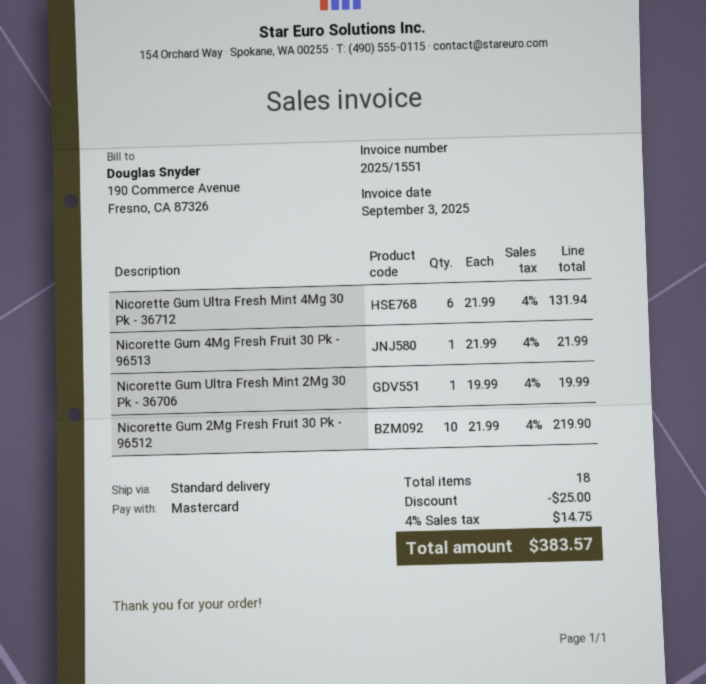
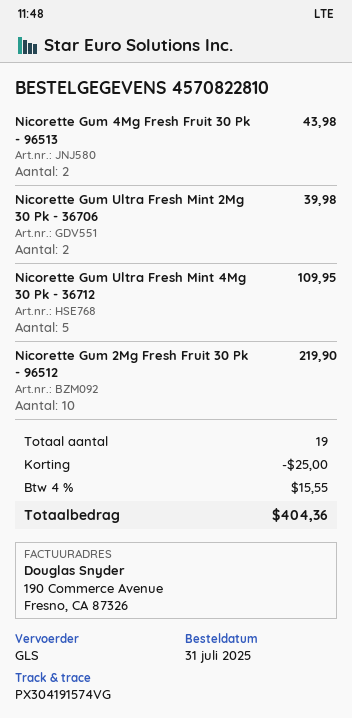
shipping method: standard -> GLS
Nicorette Gum Ultra Fresh Mint 4Mg 30 Pk - 36712: 6 for 131.94 -> 5 for 109.95
Nicorette Gum 4Mg Fresh Fruit 30 Pk - 96513: 1 for 21.99 -> 2 for 43.98
Nicorette Gum Ultra Fresh Mint 2Mg 30 Pk - 36706: 1 for 19.99 -> 2 for 39.98
total quantity: 18 -> 19
tax: 4% = 14.75 -> 4% = 15.55
total: 383.57 -> 404.36

